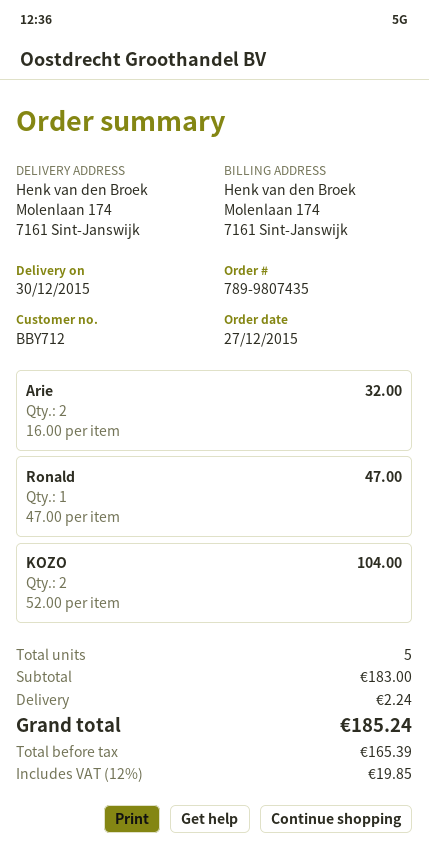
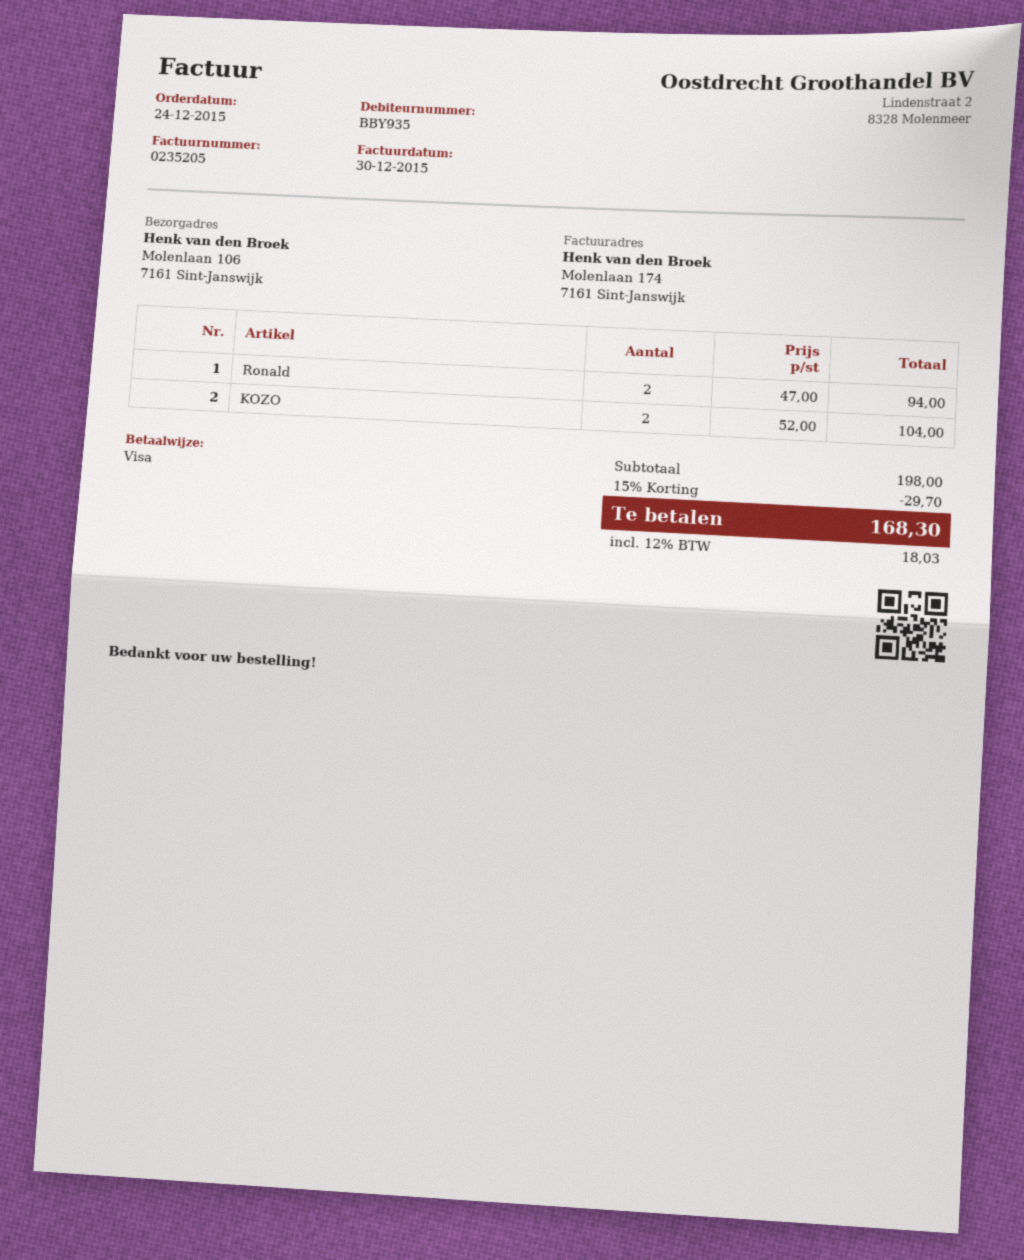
order date: 2015-12-27 -> 2015-12-24
customer number: BBY712 -> BBY935
ship to: Molenlaan 174, 7161 Sint-Janswijk -> Molenlaan 106, 7161 Sint-Janswijk
Arie: 2 x 16.00 = 32.00 -> none
Ronald: 1 x 47.00 = 47.00 -> 2 x 47.00 = 94.00
subtotal: 183.00 -> 198.00
discount: none -> 15% = 29.70
shipping: 2.24 -> none
tax: 12% = 19.85 -> 12% = 18.03
total: 185.24 -> 168.30

